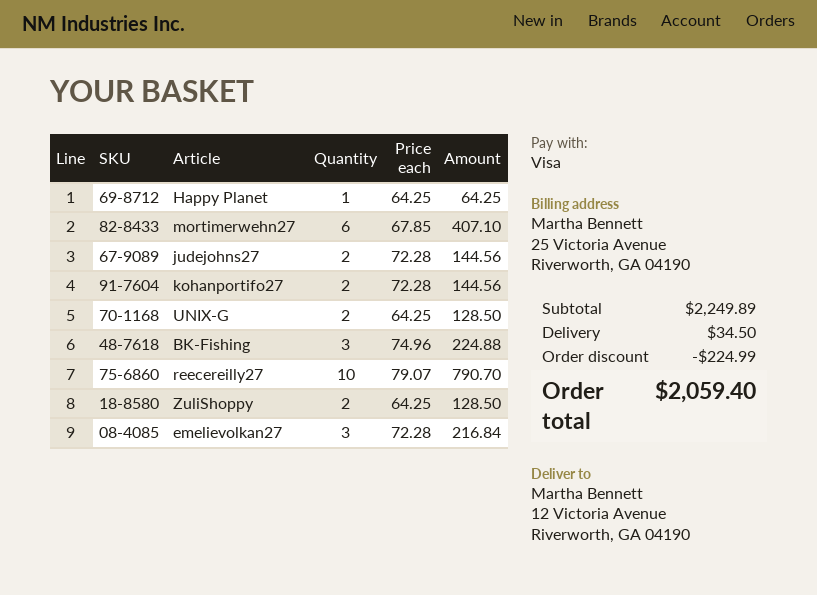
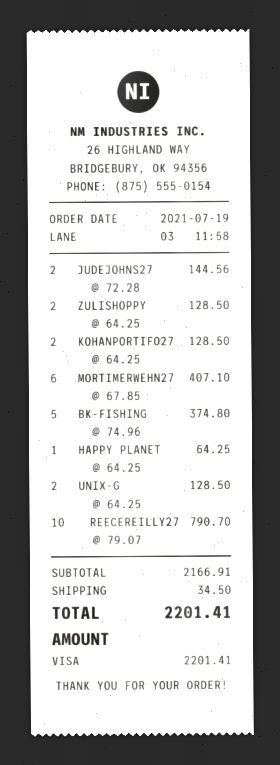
kohanportifo27: 2 x 72.28 = 144.56 -> 2 x 64.25 = 128.50
BK-Fishing: 3 x 74.96 = 224.88 -> 5 x 74.96 = 374.80
emelievolkan27: 3 x 72.28 = 216.84 -> none
subtotal: 2249.89 -> 2166.91
discount: 224.99 -> none
total: 2059.40 -> 2201.41

